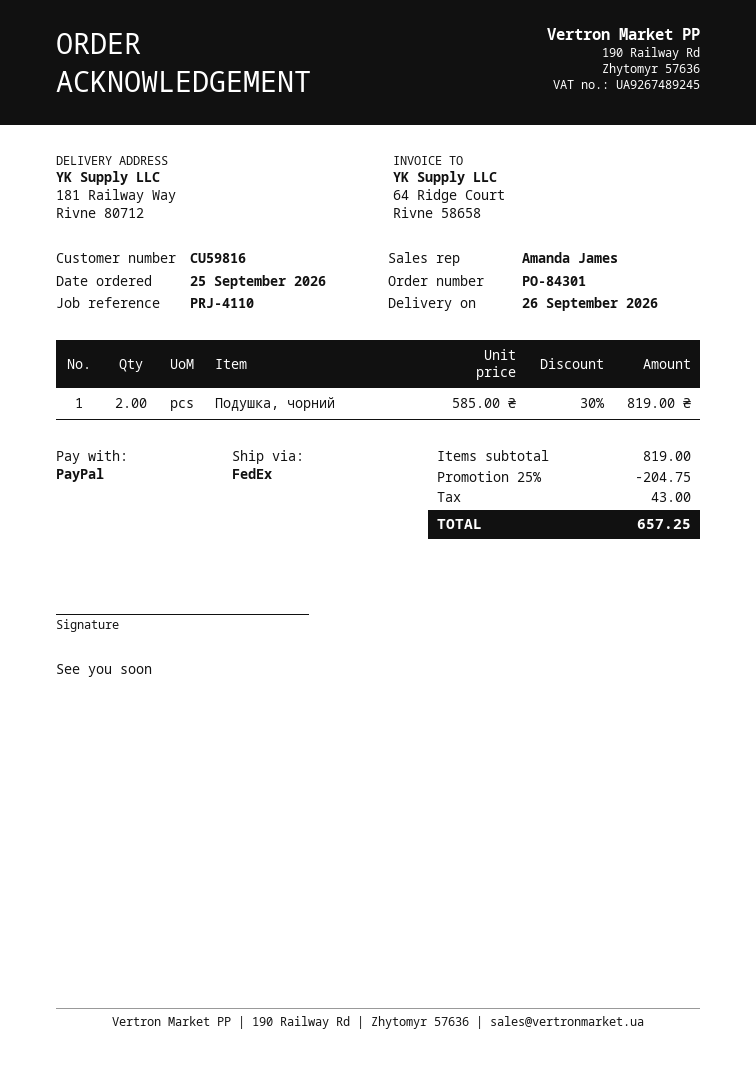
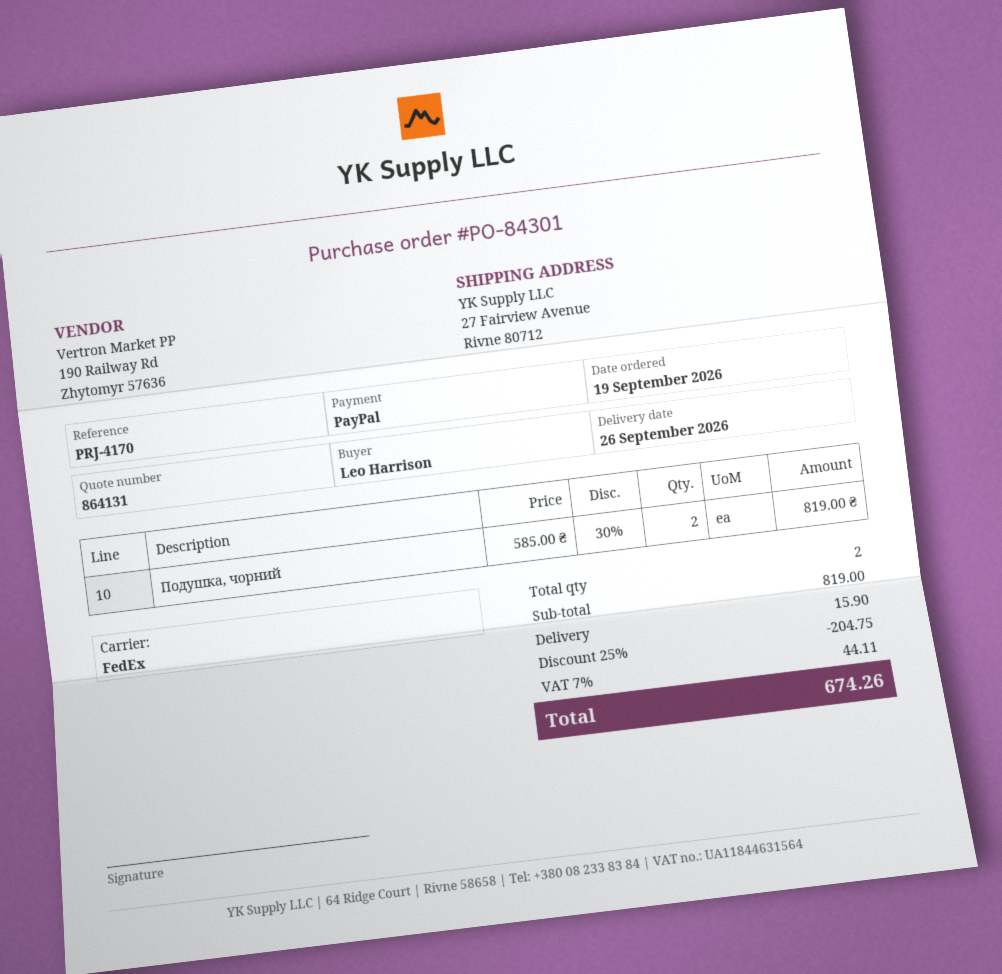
order date: 2026-09-25 -> 2026-09-19
reference: PRJ-4110 -> PRJ-4170
ship to: 181 Railway Way, Rivne 80712 -> 27 Fairview Avenue, Rivne 80712
shipping: none -> 15.90
tax: 43.00 -> 44.11
total: 657.25 -> 674.26

